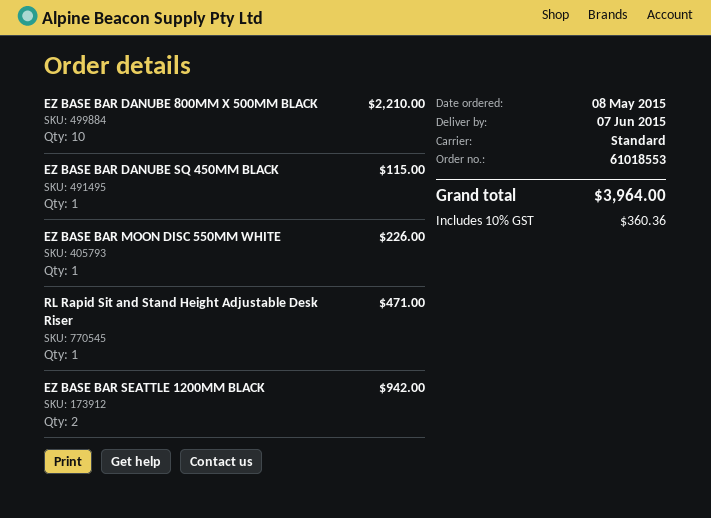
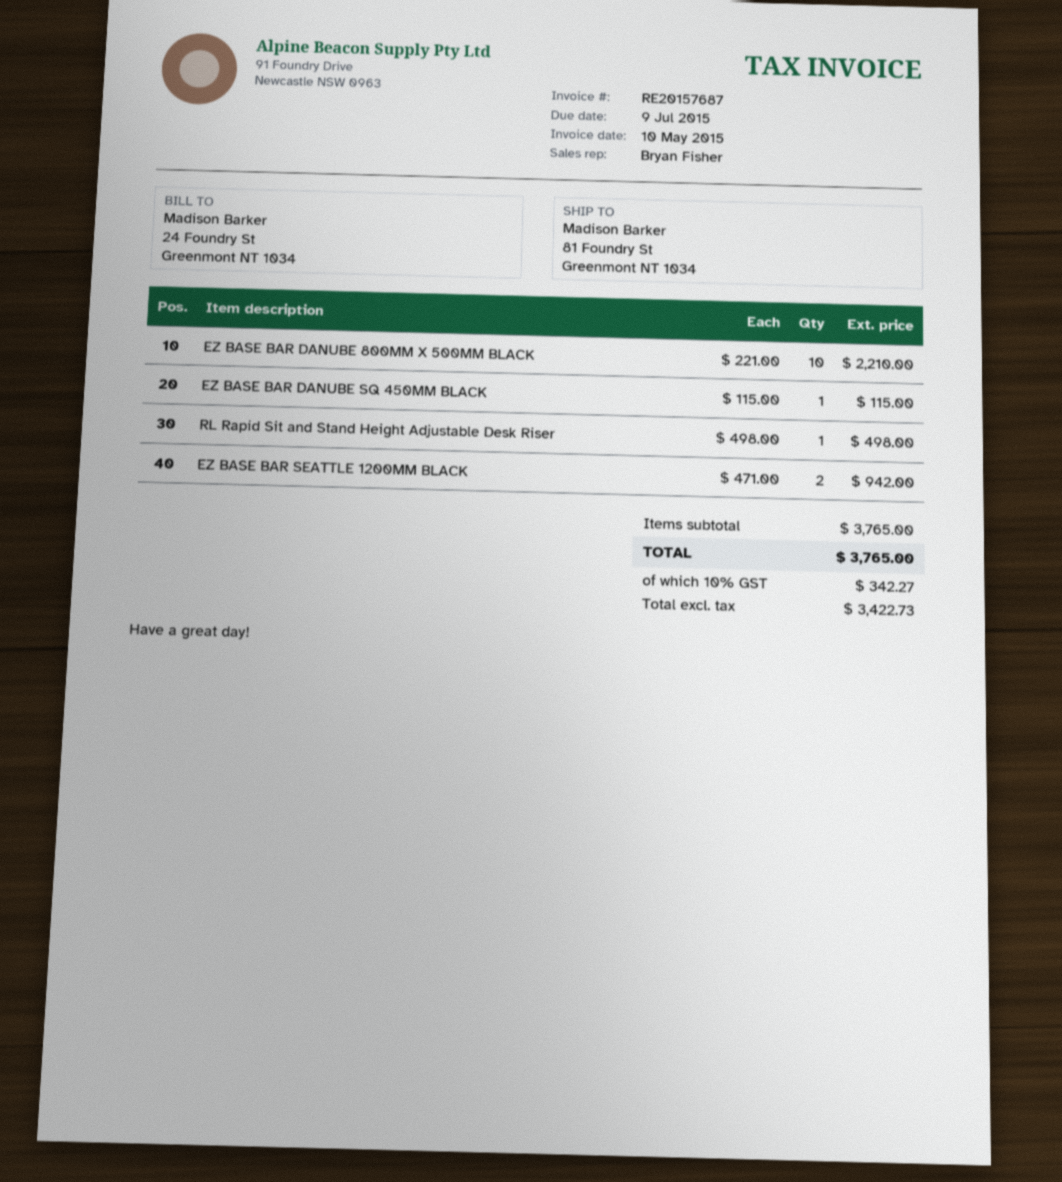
EZ BASE BAR MOON DISC 550MM WHITE: 1 for 226.00 -> none
RL Rapid Sit and Stand Height Adjustable Desk Riser: 1 for 471.00 -> 1 for 498.00
tax: 10% = 360.36 -> 10% = 342.27
total: 3964.00 -> 3765.00

